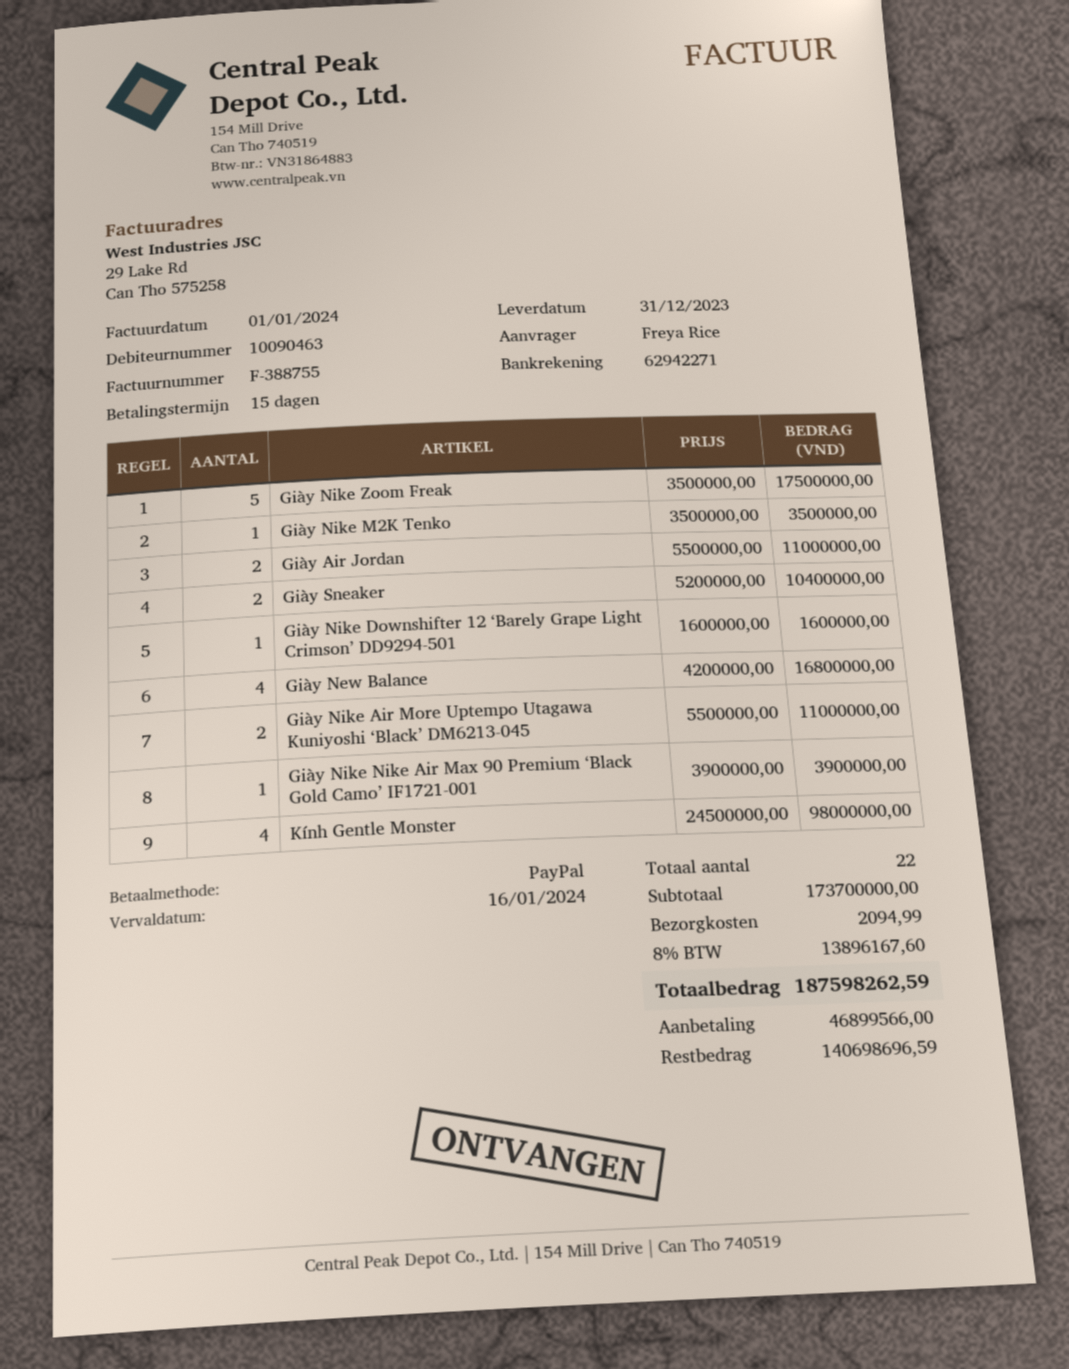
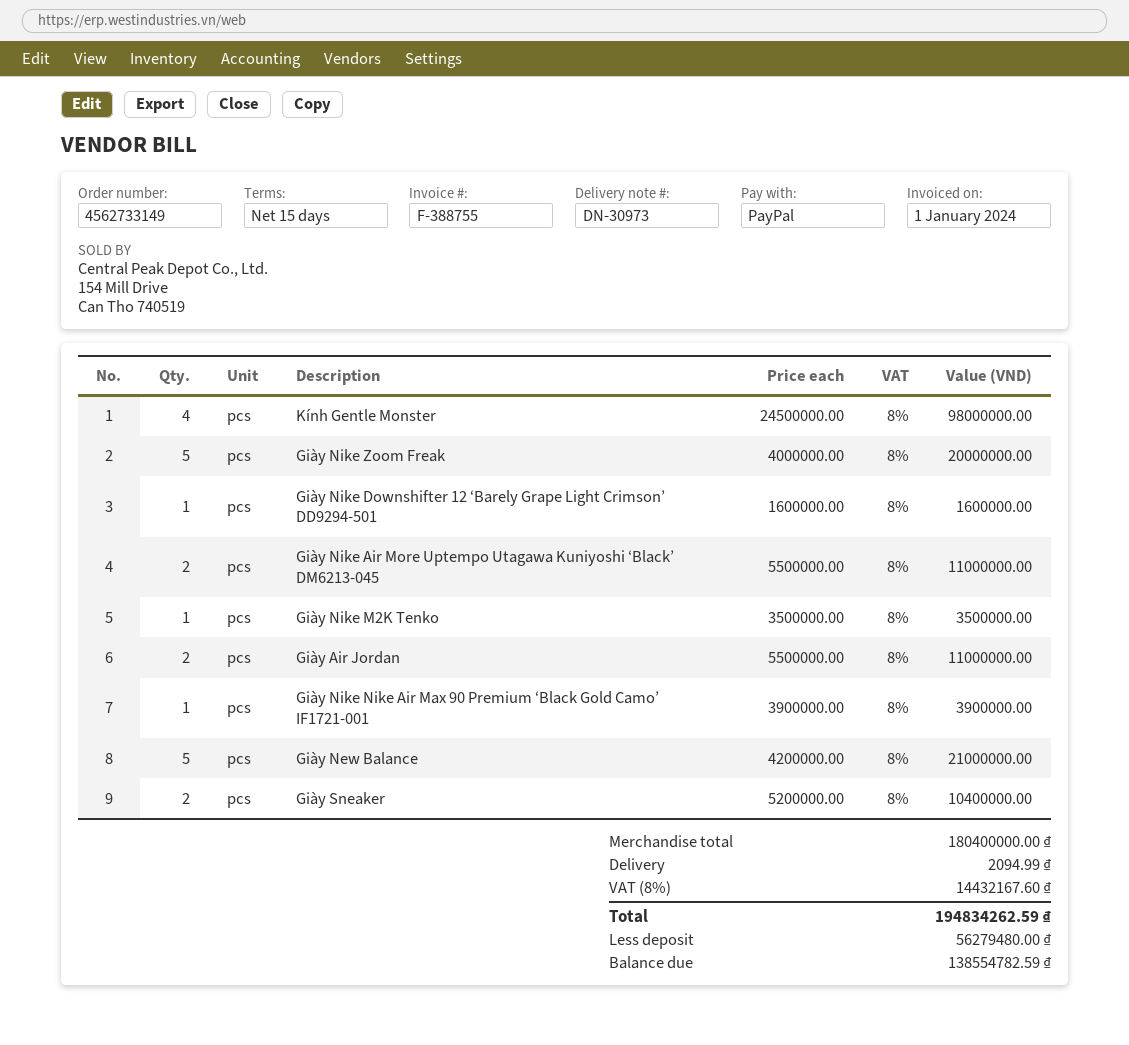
Giày Nike Zoom Freak: 5 x 3500000.00 = 17500000.00 -> 5 x 4000000.00 = 20000000.00
Giày New Balance: 4 x 4200000.00 = 16800000.00 -> 5 x 4200000.00 = 21000000.00
subtotal: 173700000.00 -> 180400000.00
tax: 8% = 13896167.60 -> 8% = 14432167.60
total: 187598262.59 -> 194834262.59
deposit: 46899566.00 -> 56279480.00
balance: 140698696.59 -> 138554782.59

